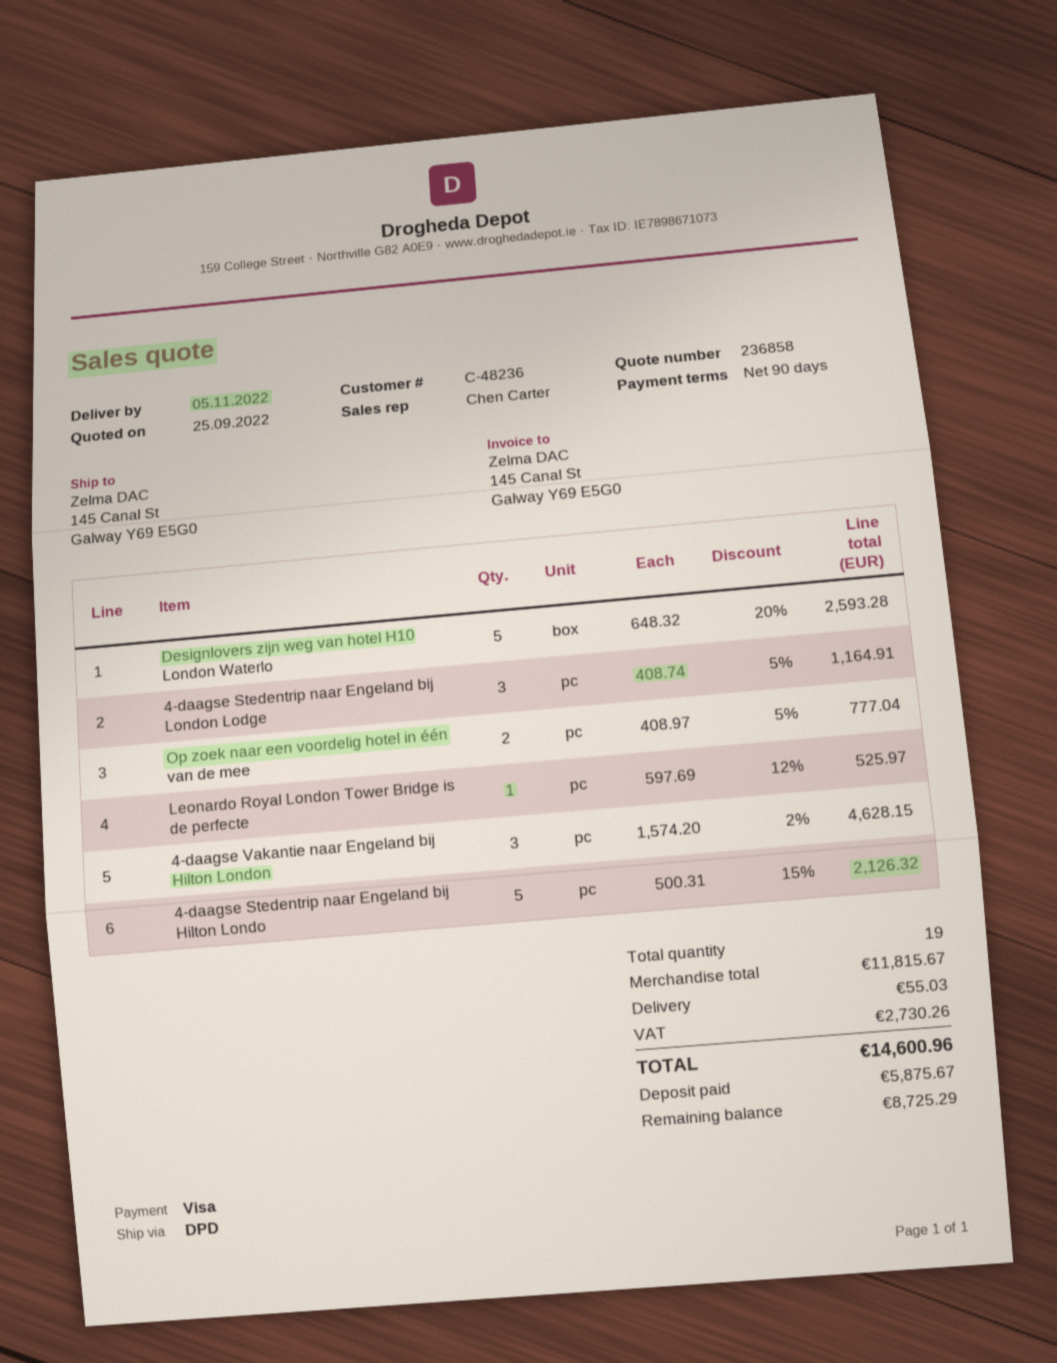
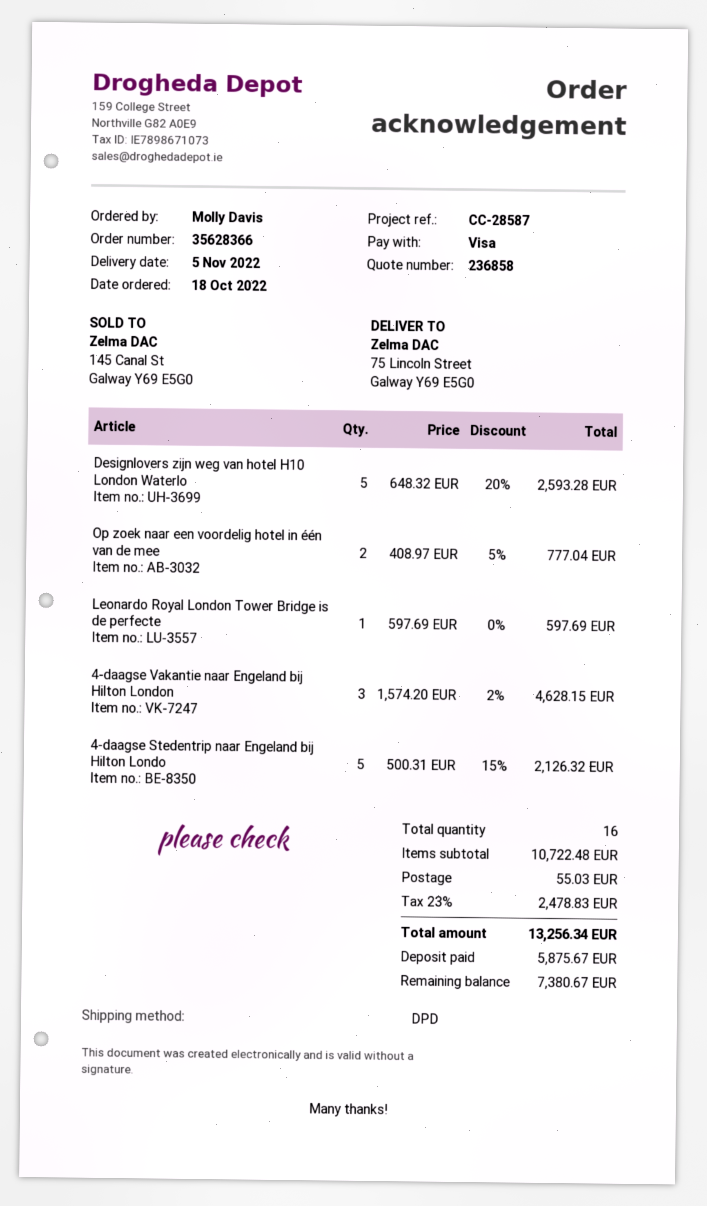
ship to: 145 Canal St, Galway Y69 E5G0 -> 75 Lincoln Street, Galway Y69 E5G0
4-daagse Stedentrip naar Engeland bij London Lodge: 3 x 408.74 - 5% = 1164.91 -> none
Leonardo Royal London Tower Bridge is de perfecte: 1 x 597.69 - 12% = 525.97 -> 1 x 597.69 = 597.69
total quantity: 19 -> 16
subtotal: 11815.67 -> 10722.48
tax: 2730.26 -> 2478.83
total: 14600.96 -> 13256.34
balance: 8725.29 -> 7380.67

